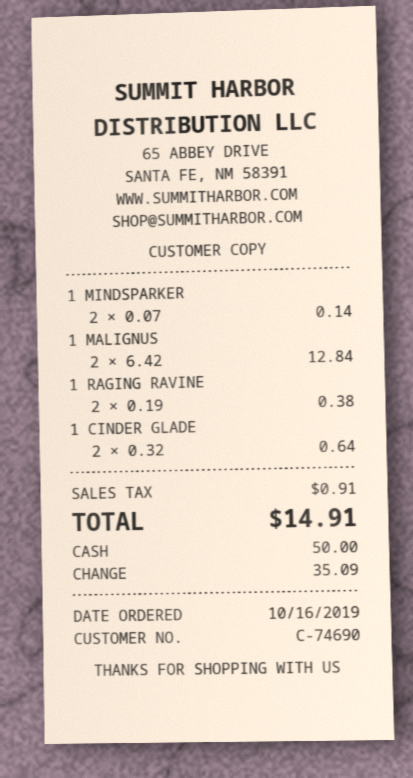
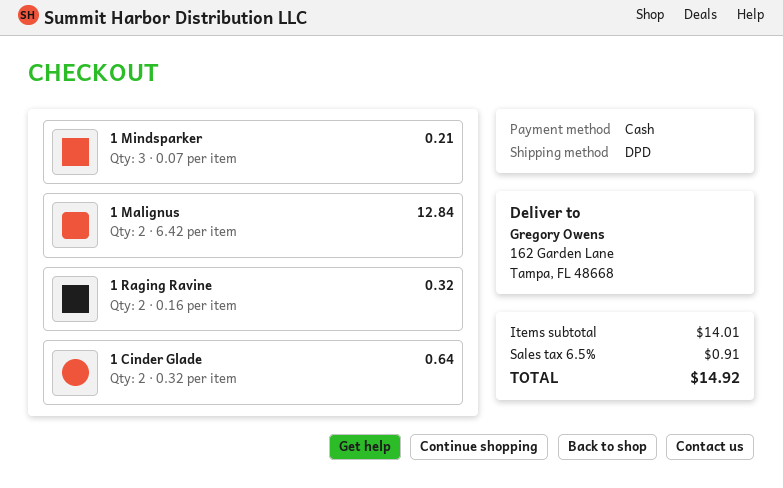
1 MINDSPARKER: 2 x 0.07 = 0.14 -> 3 x 0.07 = 0.21
1 RAGING RAVINE: 2 x 0.19 = 0.38 -> 2 x 0.16 = 0.32
total: 14.91 -> 14.92

